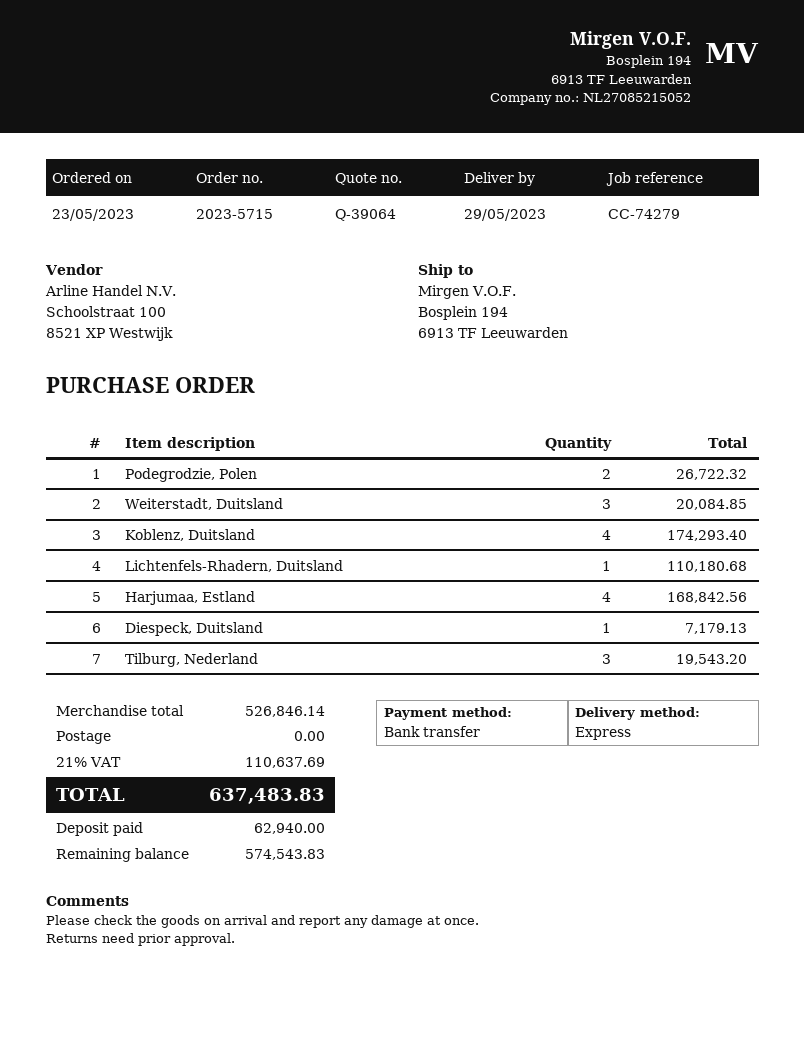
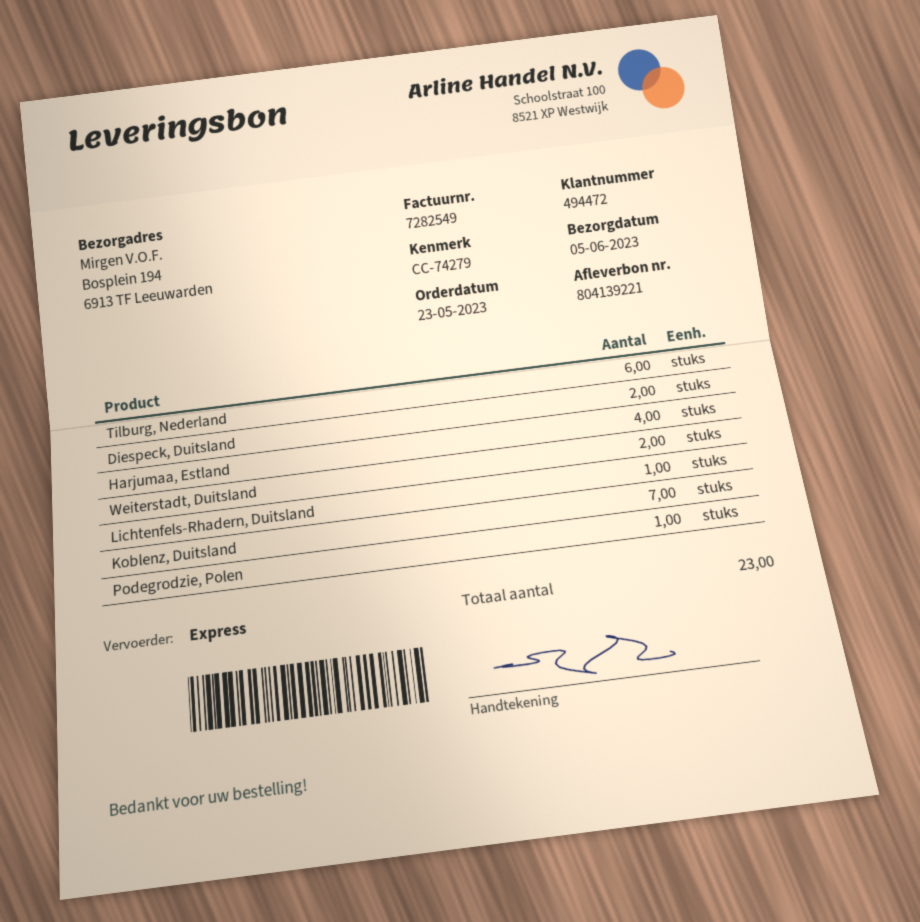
delivery date: 2023-05-29 -> 2023-06-05
Podegrodzie, Polen: 2 -> 1
Weiterstadt, Duitsland: 3 -> 2
Koblenz, Duitsland: 4 -> 7
Diespeck, Duitsland: 1 -> 2
Tilburg, Nederland: 3 -> 6

